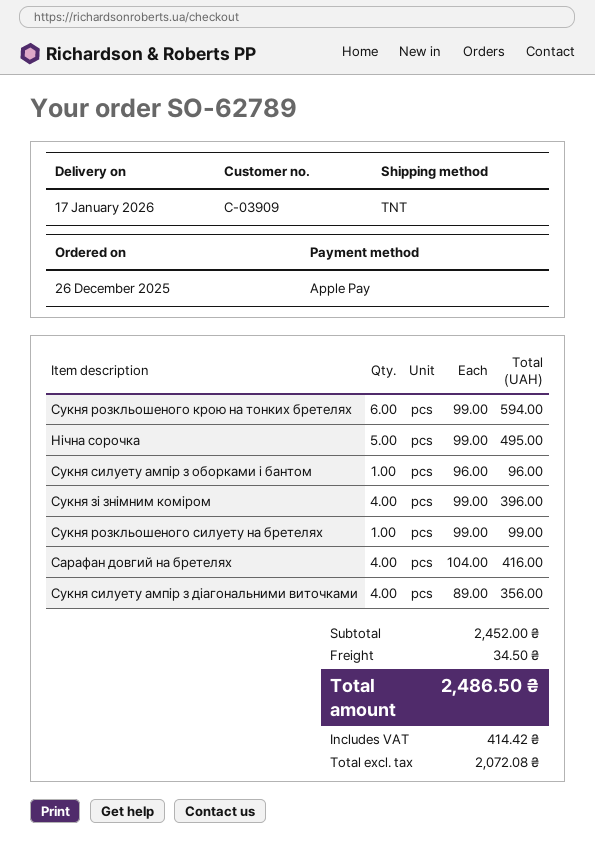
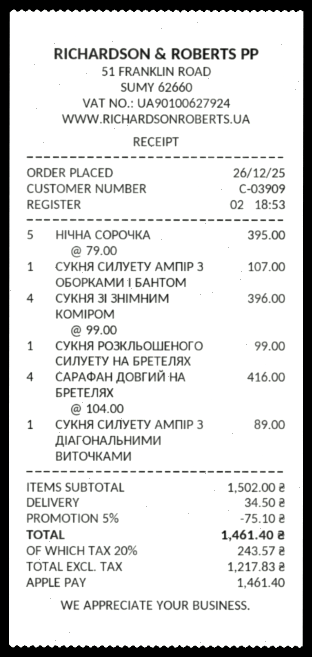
Сукня розкльошеного крою на тонких бретелях: 6 x 99.00 = 594.00 -> none
Нічна сорочка: 5 x 99.00 = 495.00 -> 5 x 79.00 = 395.00
Сукня силуету ампір з оборками і бантом: 1 x 96.00 = 96.00 -> 1 x 107.00 = 107.00
Сукня силуету ампір з діагональними виточками: 4 x 89.00 = 356.00 -> 1 x 89.00 = 89.00
subtotal: 2452.00 -> 1502.00
discount: none -> 5% = 75.10
net: 2072.08 -> 1217.83
tax: 414.42 -> 243.57
total: 2486.50 -> 1461.40

